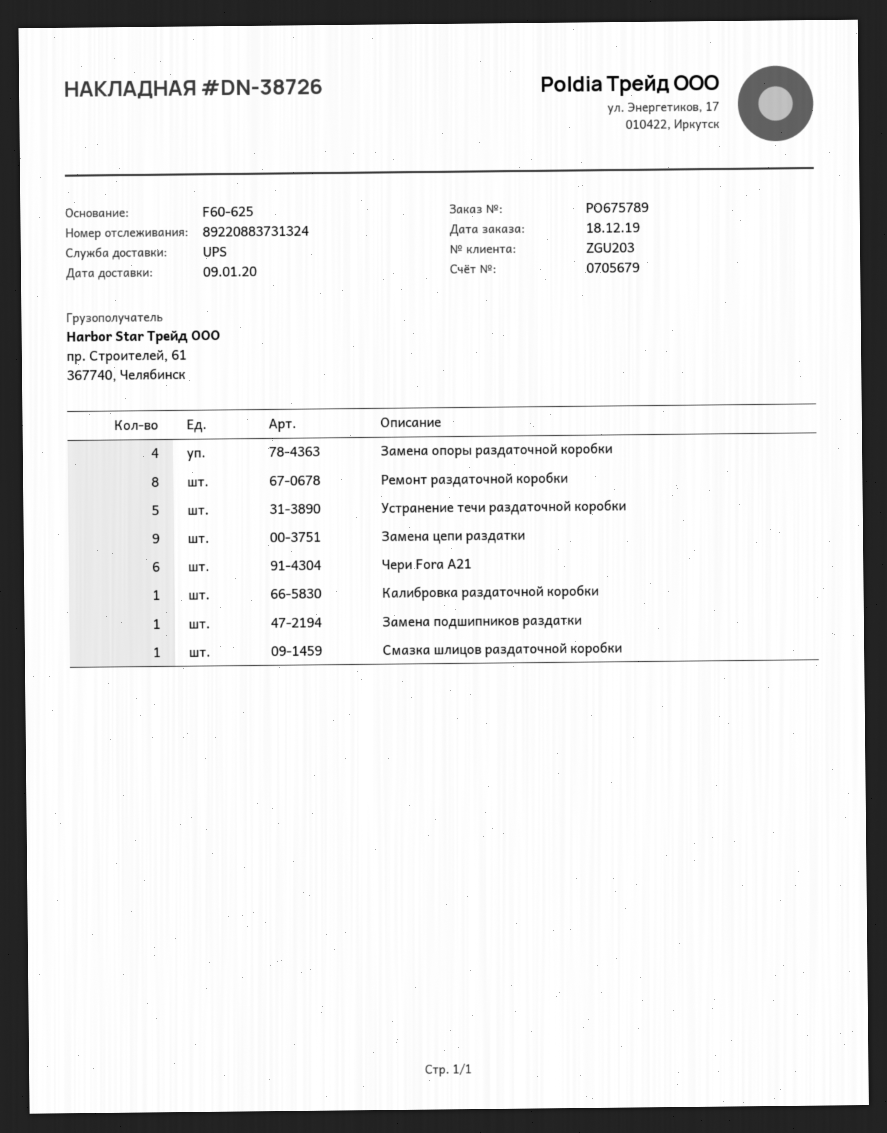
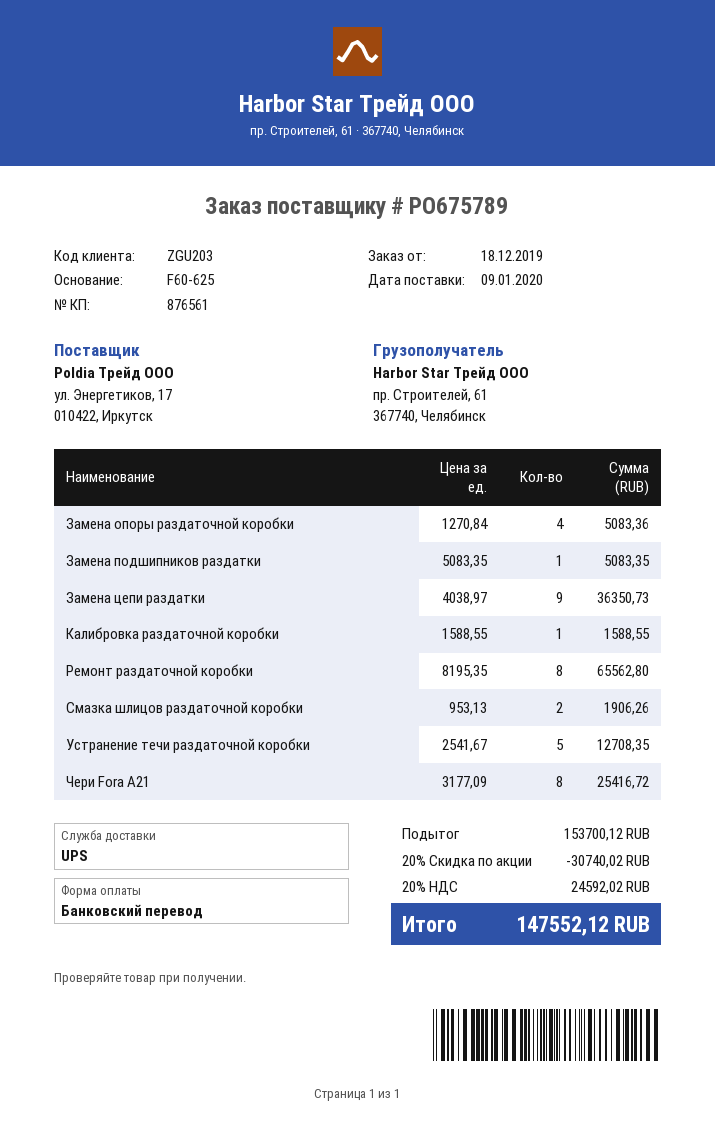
Чери Fora A21: 6 -> 8
Смазка шлицов раздаточной коробки: 1 -> 2

